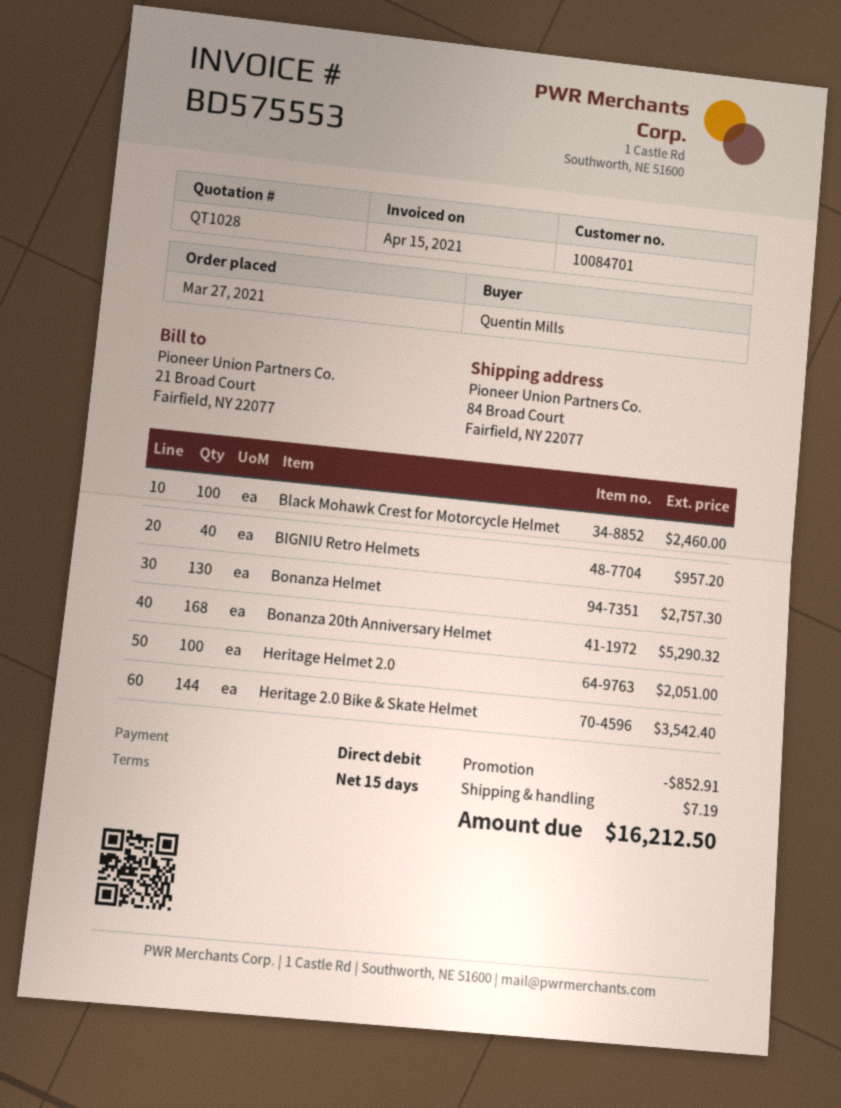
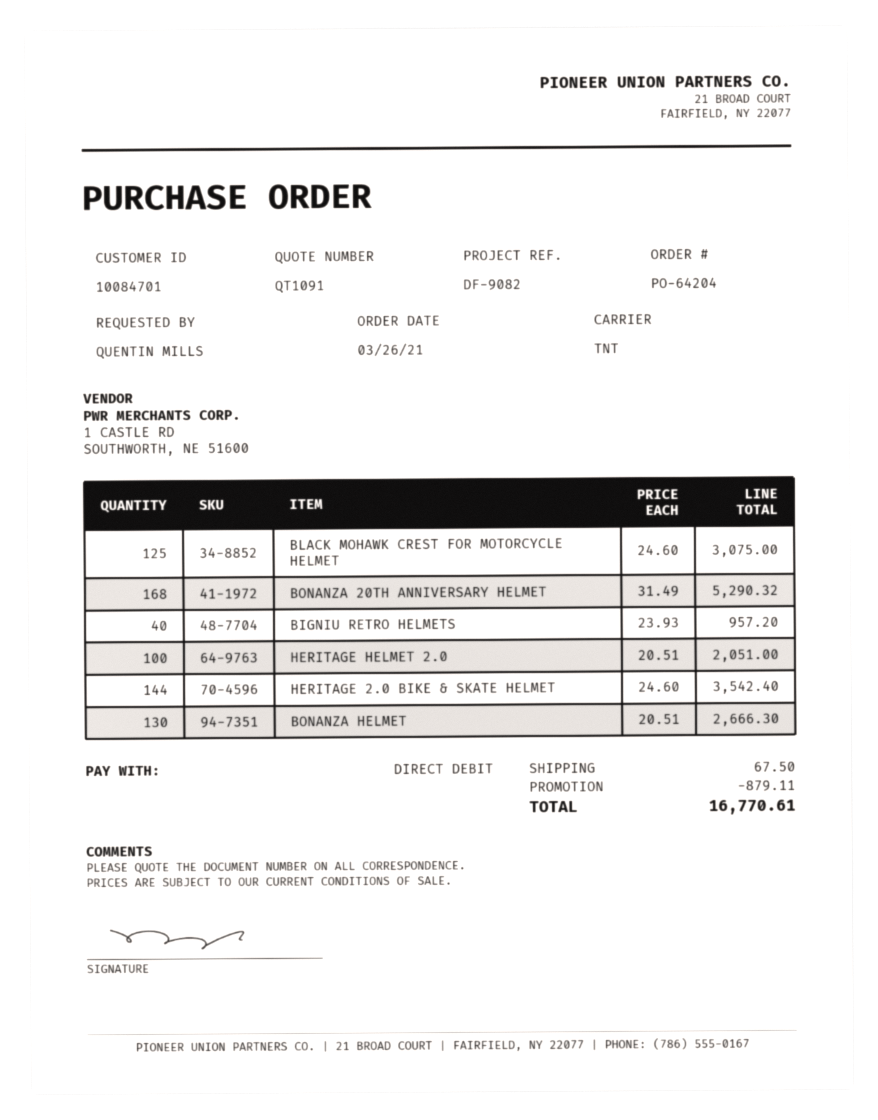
quote number: QT1028 -> QT1091
order date: 2021-03-27 -> 2021-03-26
Black Mohawk Crest for Motorcycle Helmet: 100 for 2460.00 -> 125 for 3075.00
Bonanza Helmet: 130 for 2757.30 -> 130 for 2666.30
discount: 852.91 -> 879.11
shipping: 7.19 -> 67.50
total: 16212.50 -> 16770.61

